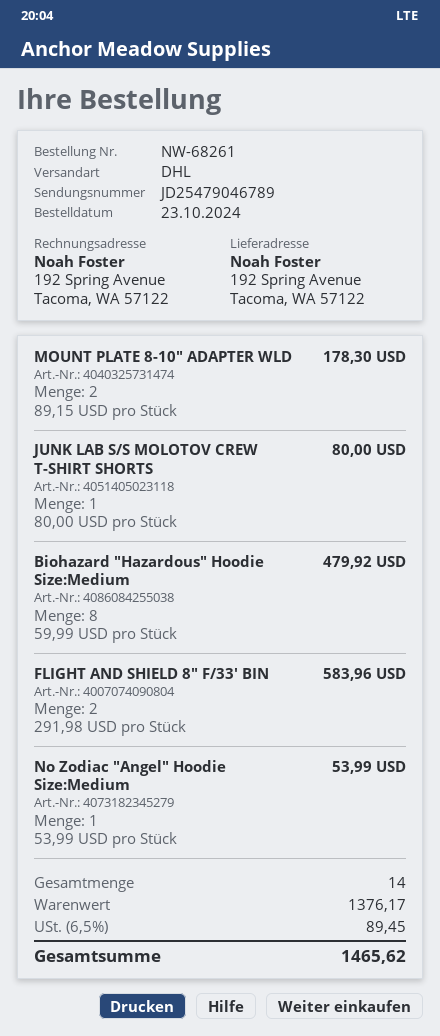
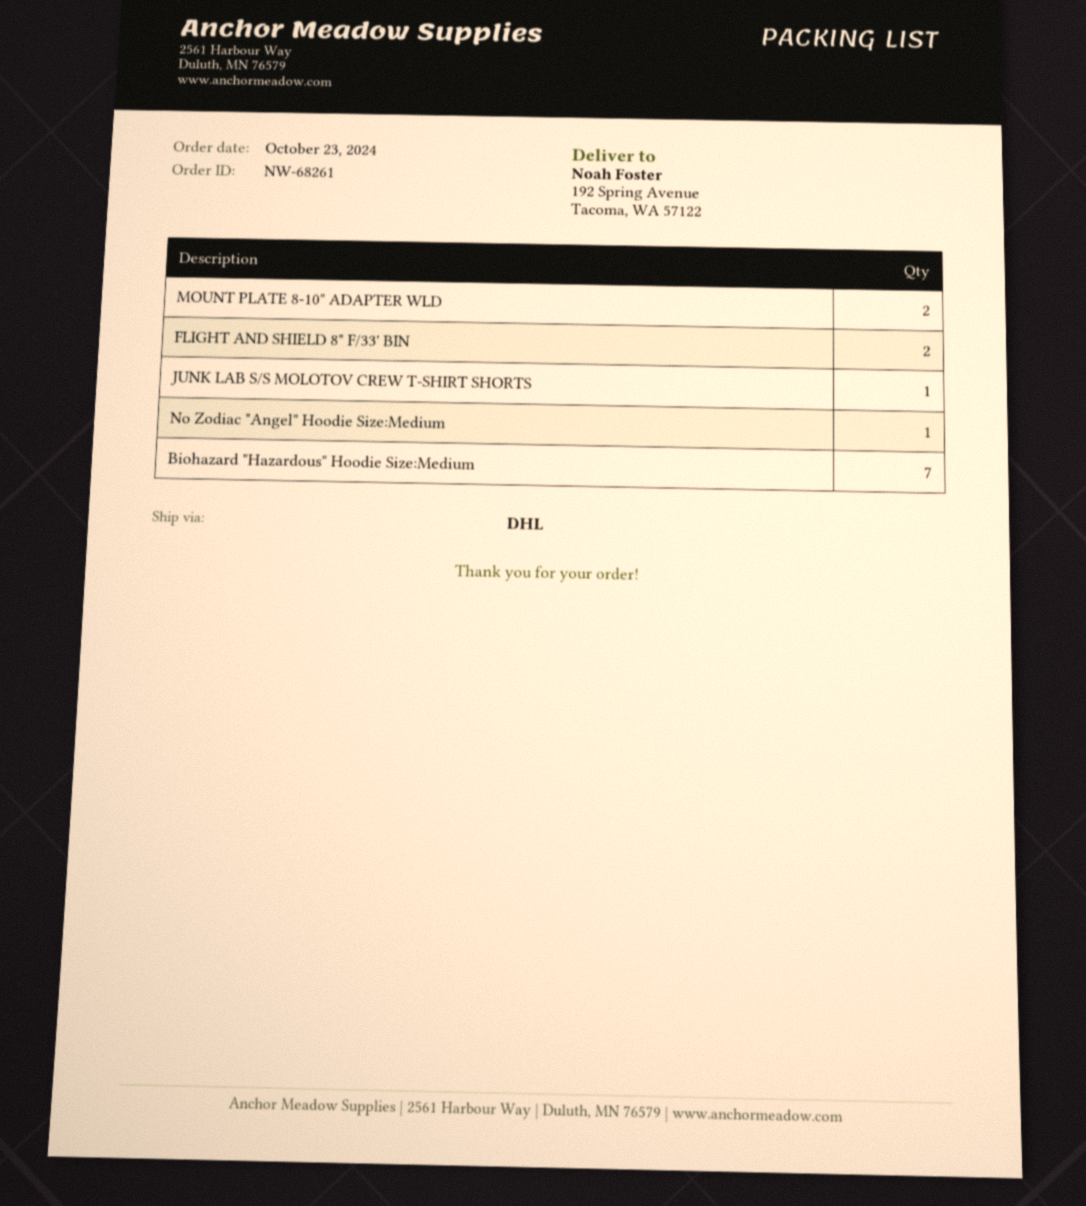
Biohazard "Hazardous" Hoodie Size:Medium: 8 -> 7

